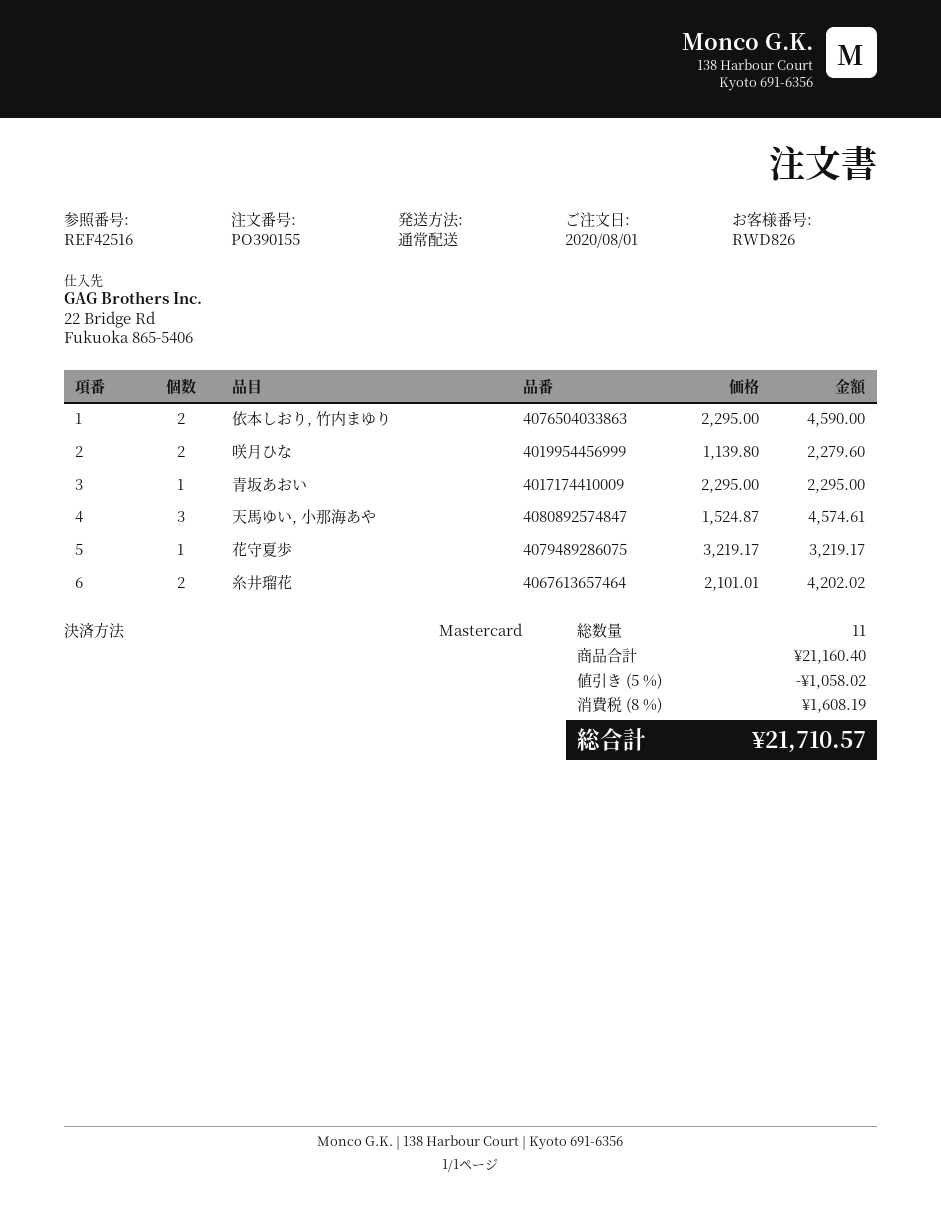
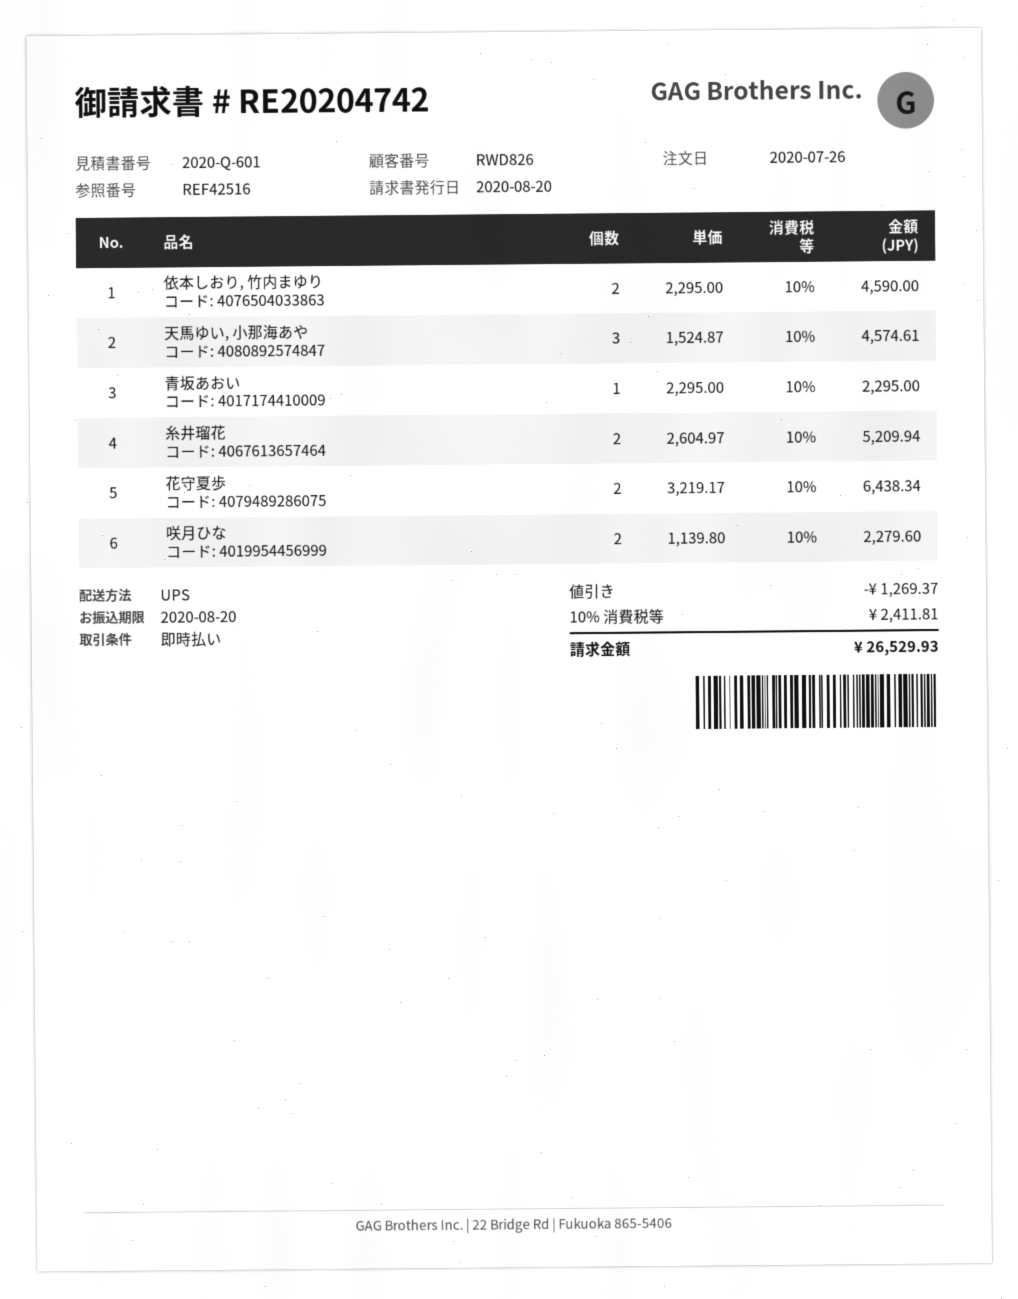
order date: 2020-08-01 -> 2020-07-26
shipping method: standard -> UPS
花守夏歩: 1 x 3219.17 = 3219.17 -> 2 x 3219.17 = 6438.34
糸井瑠花: 2 x 2101.01 = 4202.02 -> 2 x 2604.97 = 5209.94
discount: 1058.02 -> 1269.37
tax: 8% = 1608.19 -> 10% = 2411.81
total: 21710.57 -> 26529.93

